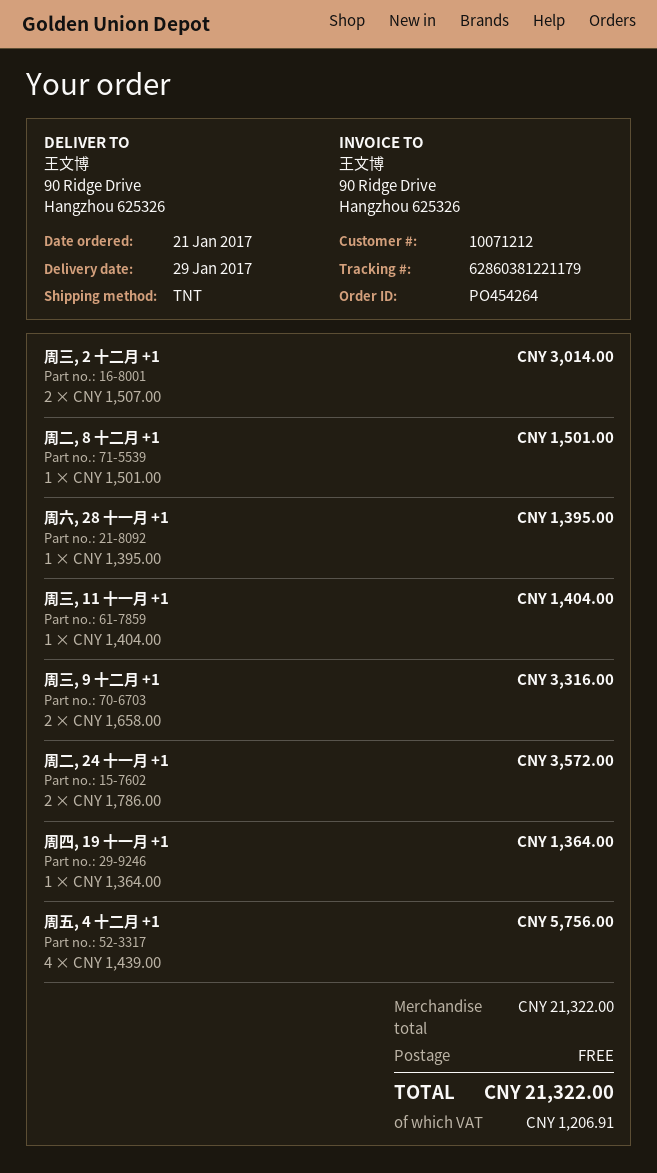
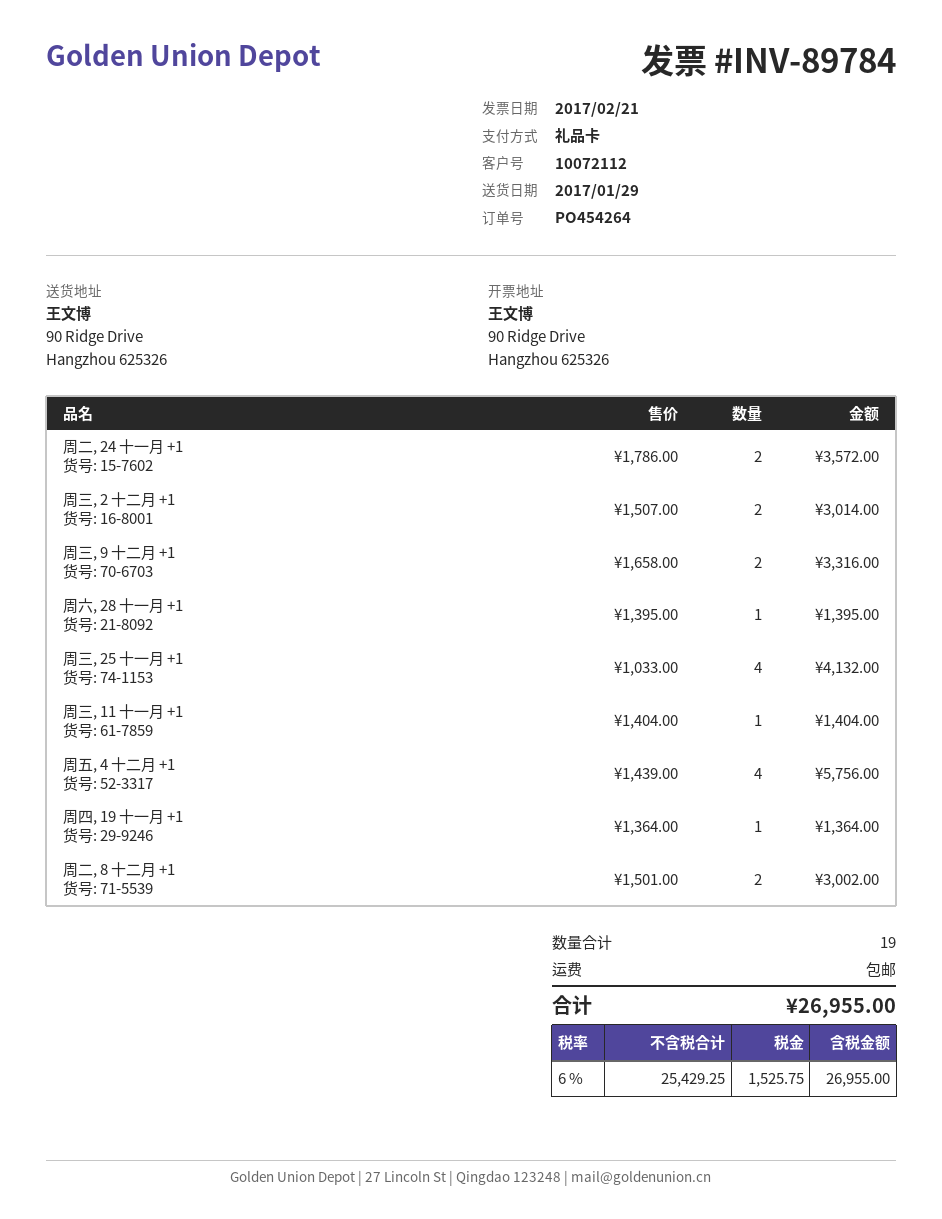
customer number: 10071212 -> 10072112
周二, 8 十二月 +1: 1 x 1501.00 = 1501.00 -> 2 x 1501.00 = 3002.00
周三, 25 十一月 +1: none -> 4 x 1033.00 = 4132.00
tax: 1206.91 -> 1525.75
total: 21322.00 -> 26955.00

